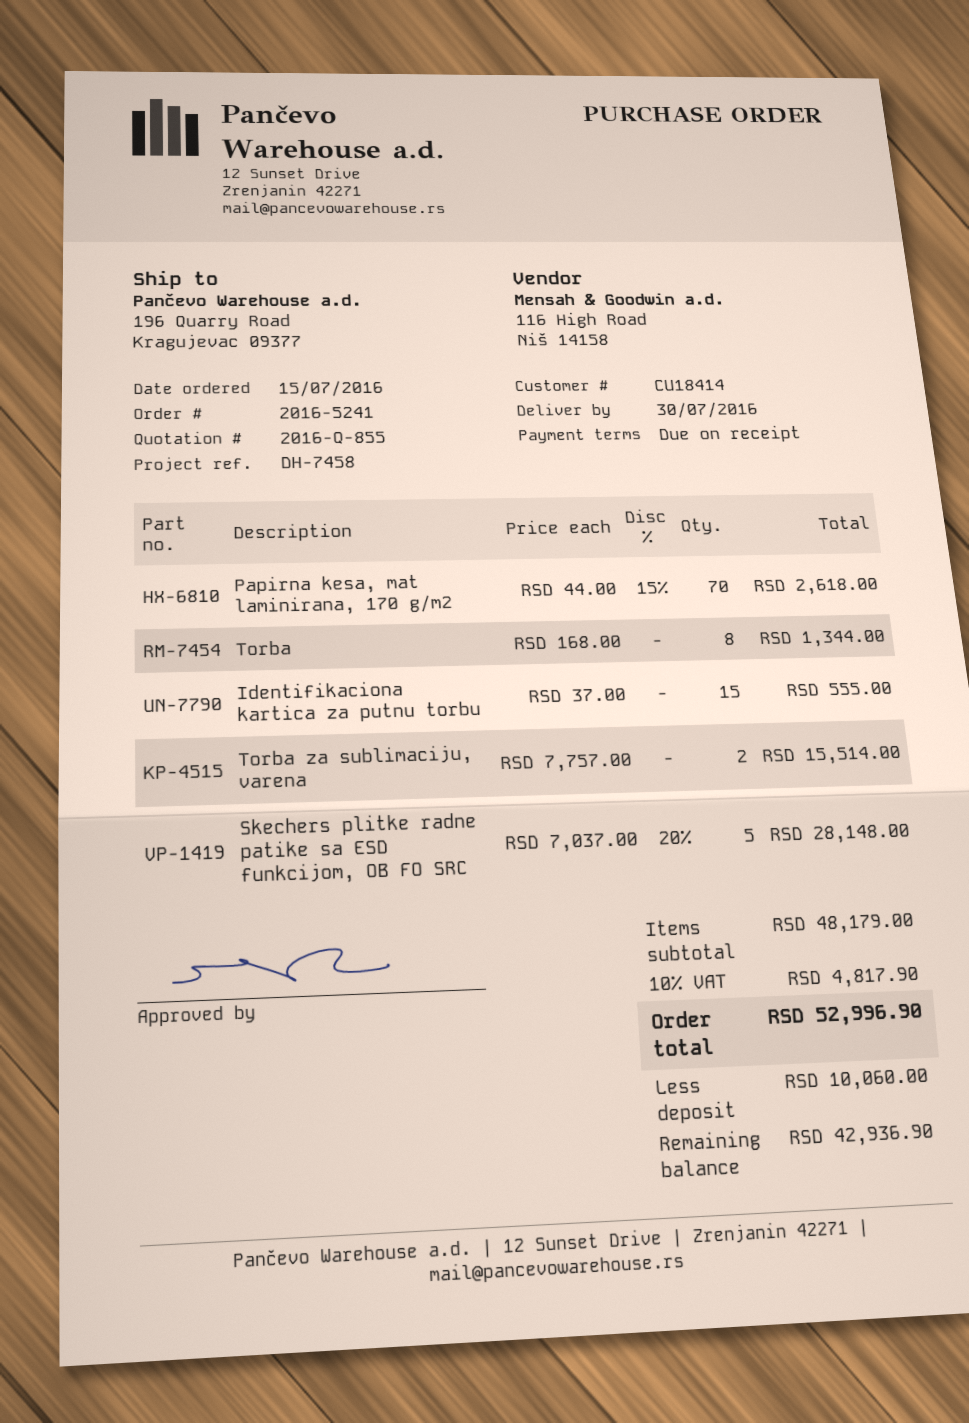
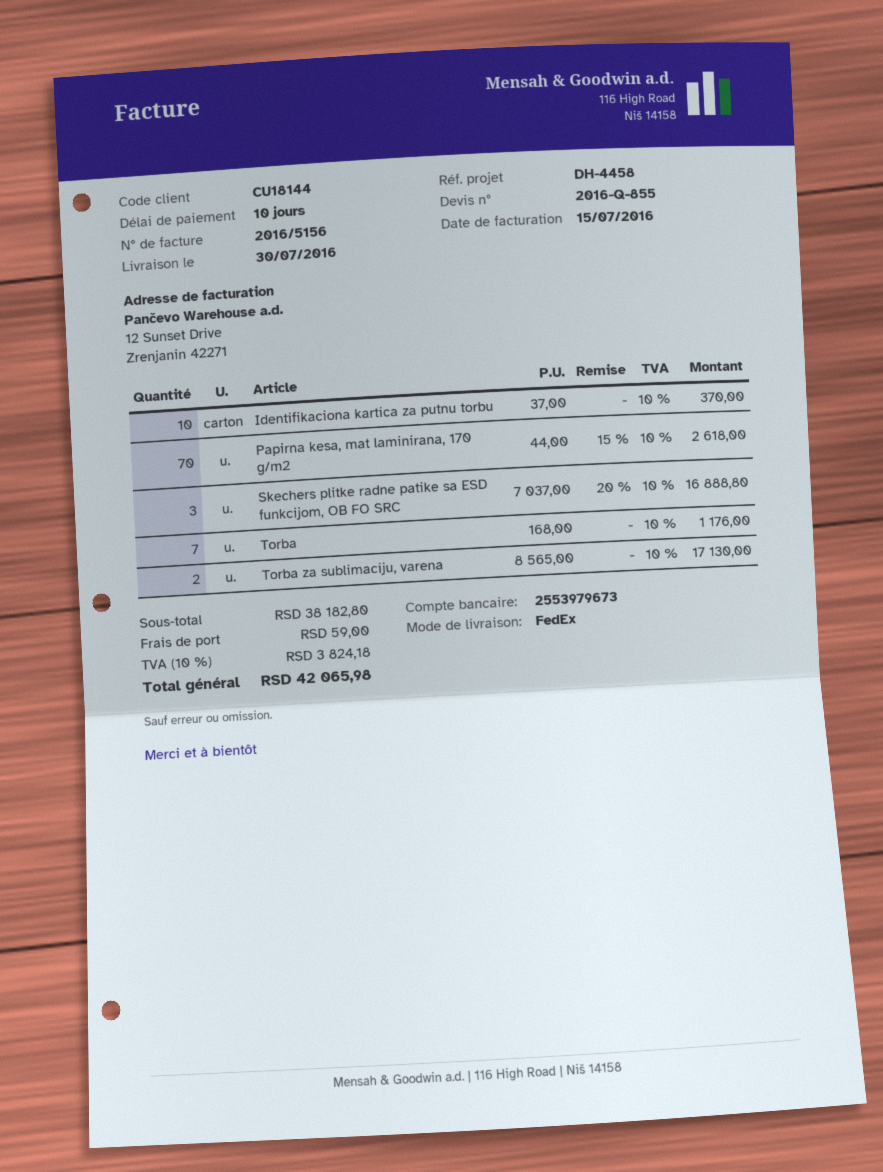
payment terms: on receipt -> 10 days
customer number: CU18414 -> CU18144
reference: DH-7458 -> DH-4458
Torba: 8 x 168.00 = 1344.00 -> 7 x 168.00 = 1176.00
Identifikaciona kartica za putnu torbu: 15 x 37.00 = 555.00 -> 10 x 37.00 = 370.00
Torba za sublimaciju, varena: 2 x 7757.00 = 15514.00 -> 2 x 8565.00 = 17130.00
Skechers plitke radne patike sa ESD funkcijom, OB FO SRC: 5 x 7037.00 - 20% = 28148.00 -> 3 x 7037.00 - 20% = 16888.80
subtotal: 48179.00 -> 38182.80
shipping: none -> 59.00
tax: 10% = 4817.90 -> 10% = 3824.18
total: 52996.90 -> 42065.98

